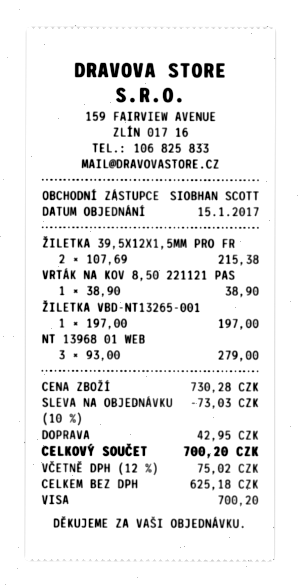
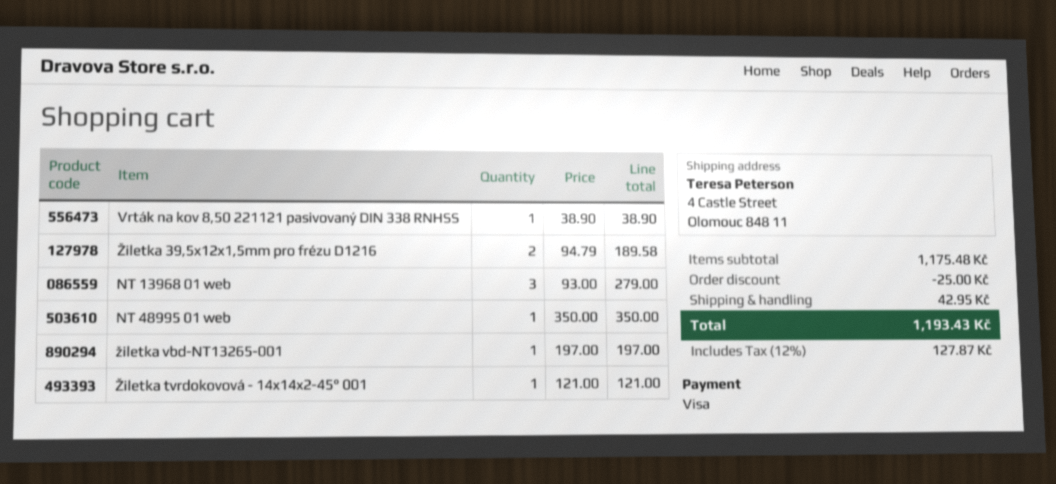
ŽILETKA 39,5X12X1,5MM PRO FR: 2 x 107.69 = 215.38 -> 2 x 94.79 = 189.58
NT 48995 01 web: none -> 1 x 350.00 = 350.00
Žiletka tvrdokovová - 14x14x2-45° 001: none -> 1 x 121.00 = 121.00
subtotal: 730.28 -> 1175.48
discount: 73.03 -> 25.00
tax: 12% = 75.02 -> 12% = 127.87
total: 700.20 -> 1193.43

